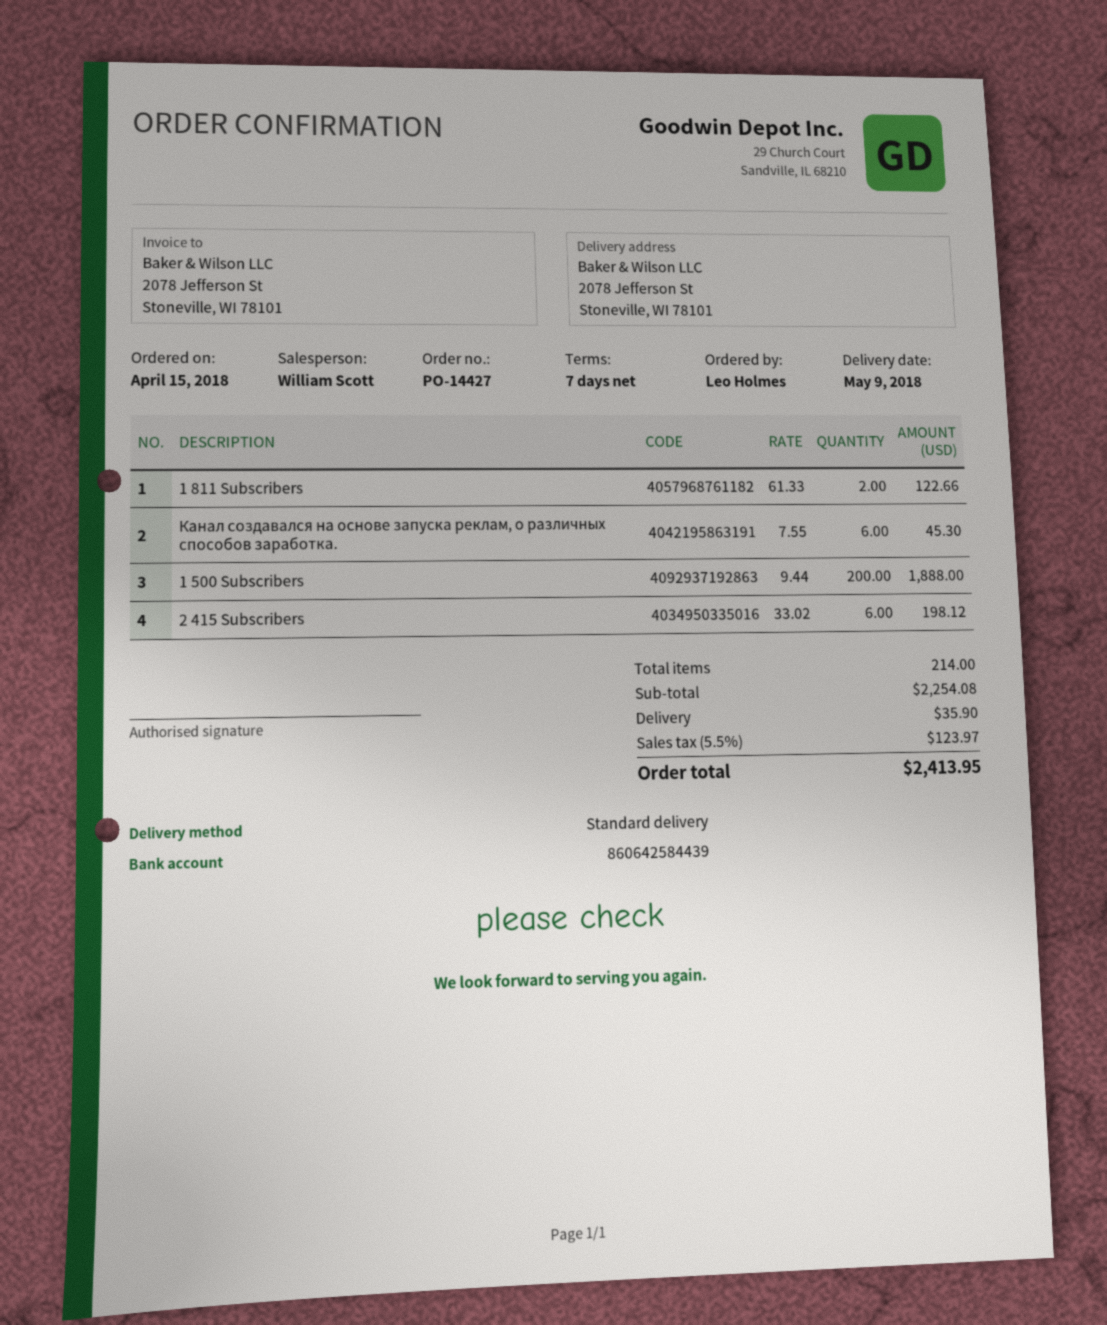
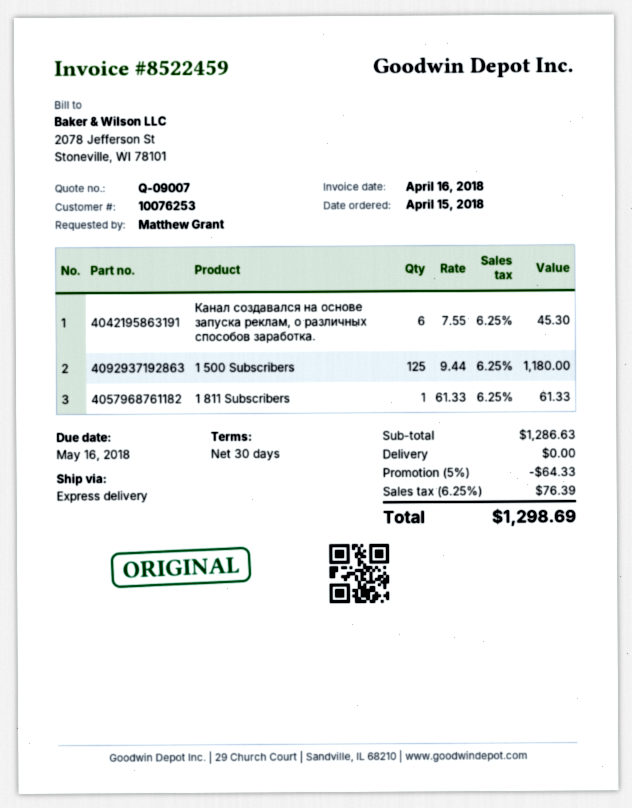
payment terms: 7 days -> 30 days
ordered by: Leo Holmes -> Matthew Grant
shipping method: standard -> express
1 811 Subscribers: 2 x 61.33 = 122.66 -> 1 x 61.33 = 61.33
1 500 Subscribers: 200 x 9.44 = 1888.00 -> 125 x 9.44 = 1180.00
2 415 Subscribers: 6 x 33.02 = 198.12 -> none
subtotal: 2254.08 -> 1286.63
discount: none -> 5% = 64.33
shipping: 35.90 -> 0.00
tax: 5.5% = 123.97 -> 6.25% = 76.39
total: 2413.95 -> 1298.69

